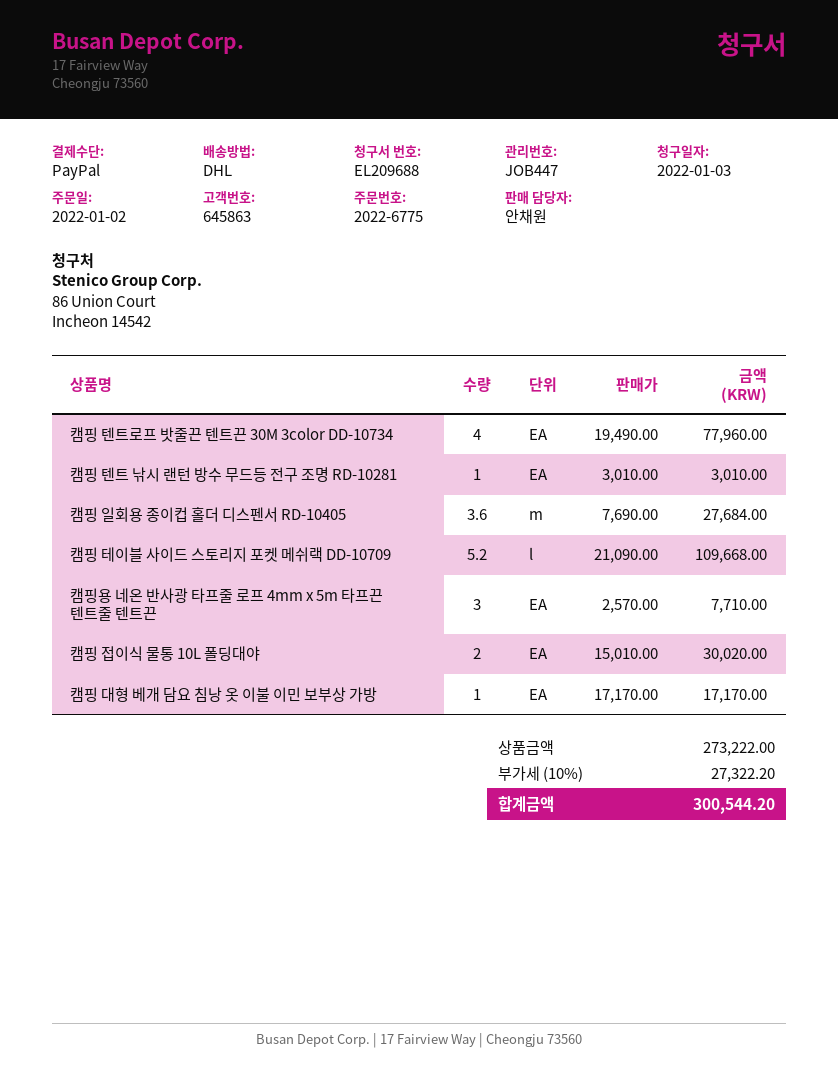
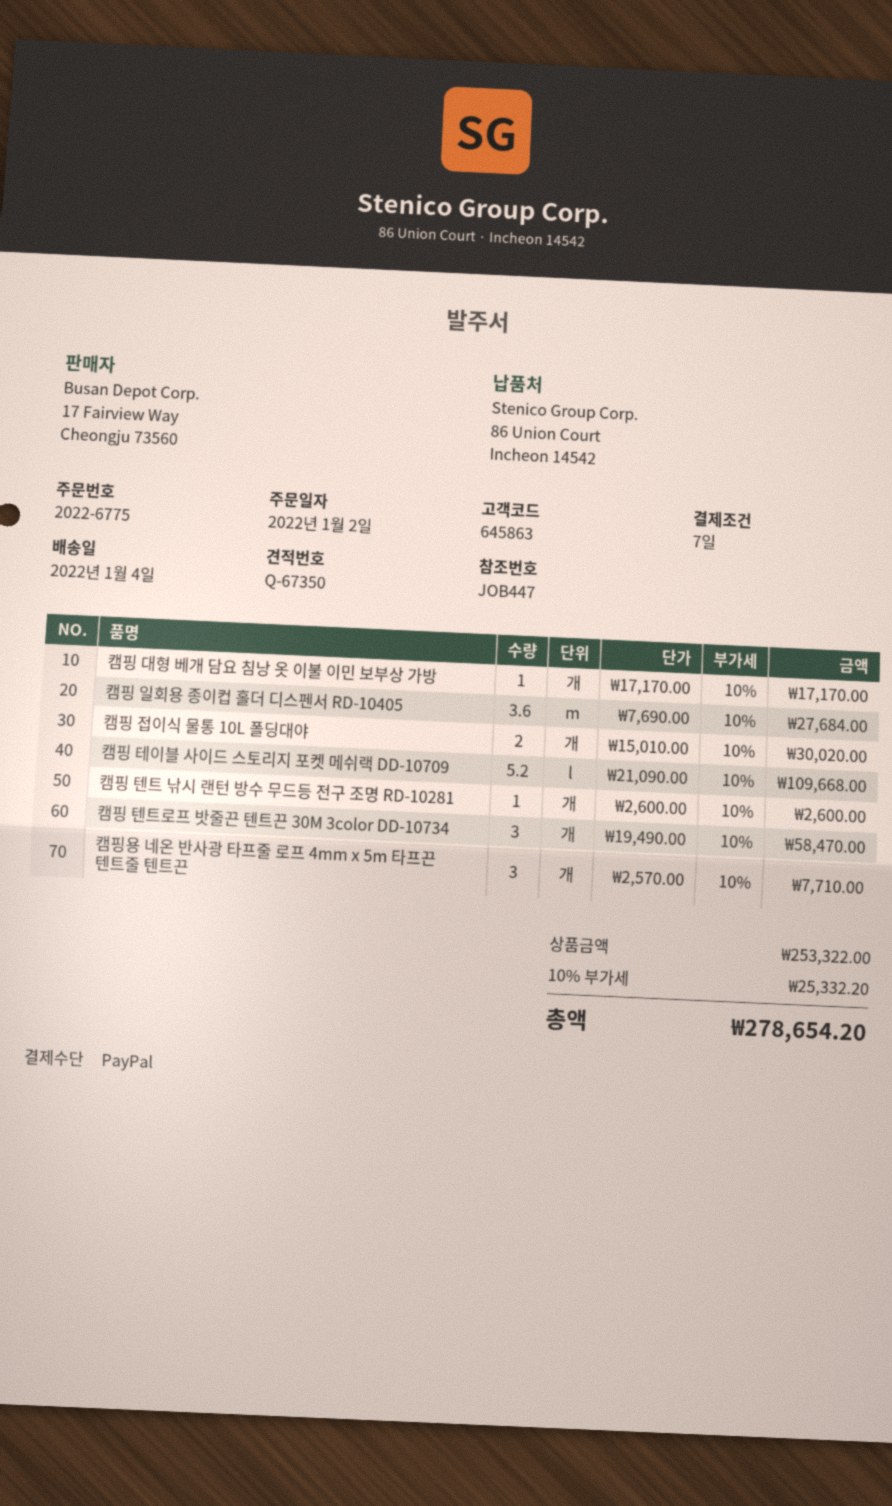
캠핑 텐트로프 밧줄끈 텐트끈 30M 3color DD-10734: 4 x 19490.00 = 77960.00 -> 3 x 19490.00 = 58470.00
캠핑 텐트 낚시 랜턴 방수 무드등 전구 조명 RD-10281: 1 x 3010.00 = 3010.00 -> 1 x 2600.00 = 2600.00
subtotal: 273222.00 -> 253322.00
tax: 10% = 27322.20 -> 10% = 25332.20
total: 300544.20 -> 278654.20

